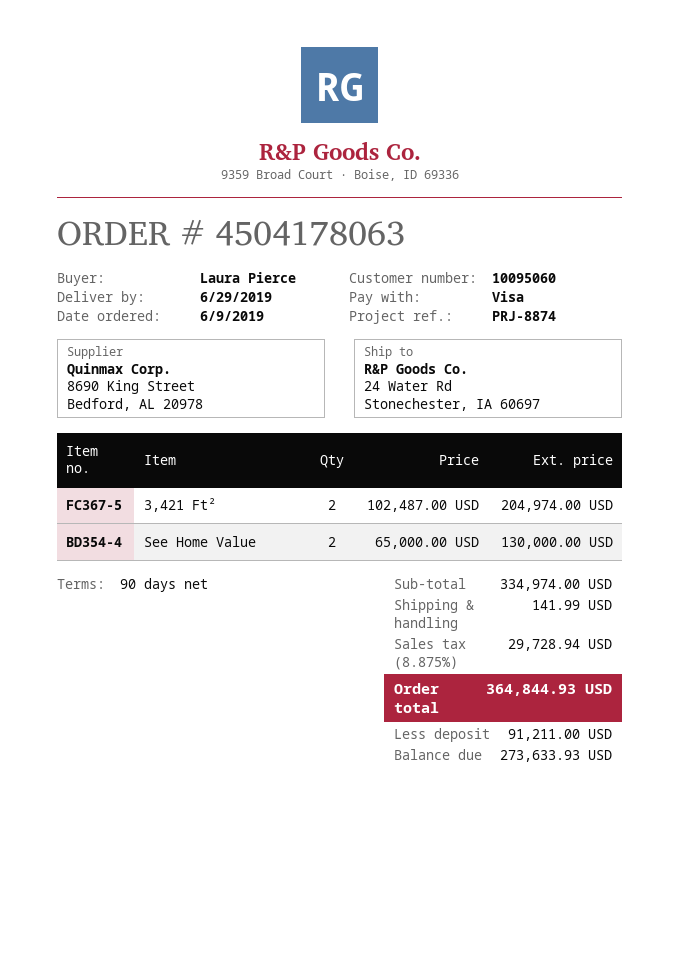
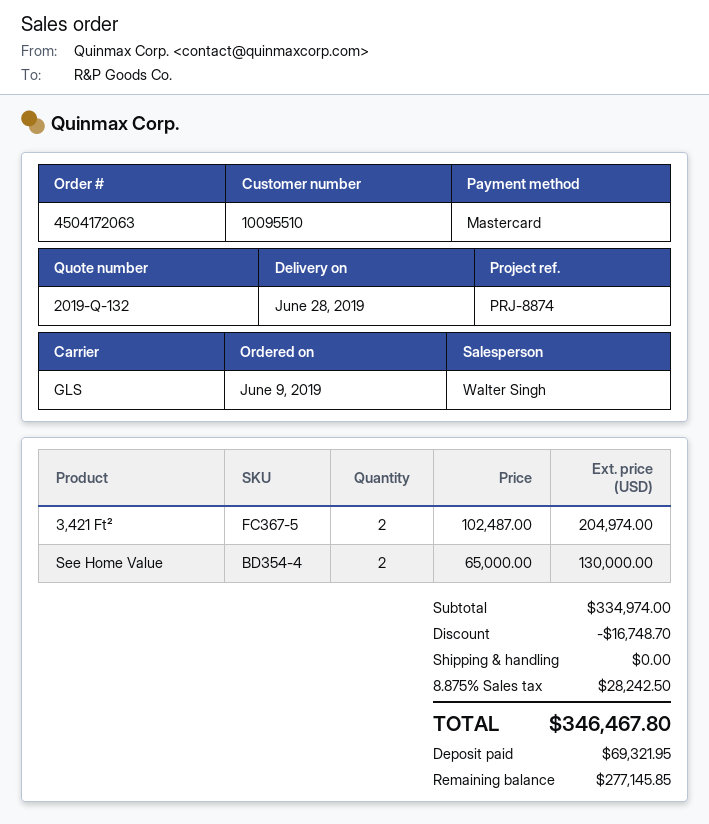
order number: 4504178063 -> 4504172063
delivery date: 2019-06-29 -> 2019-06-28
customer number: 10095060 -> 10095510
payment method: Visa -> Mastercard
discount: none -> 16748.70
shipping: 141.99 -> 0.00
tax: 8.875% = 29728.94 -> 8.875% = 28242.50
total: 364844.93 -> 346467.80
deposit: 91211.00 -> 69321.95
balance: 273633.93 -> 277145.85

